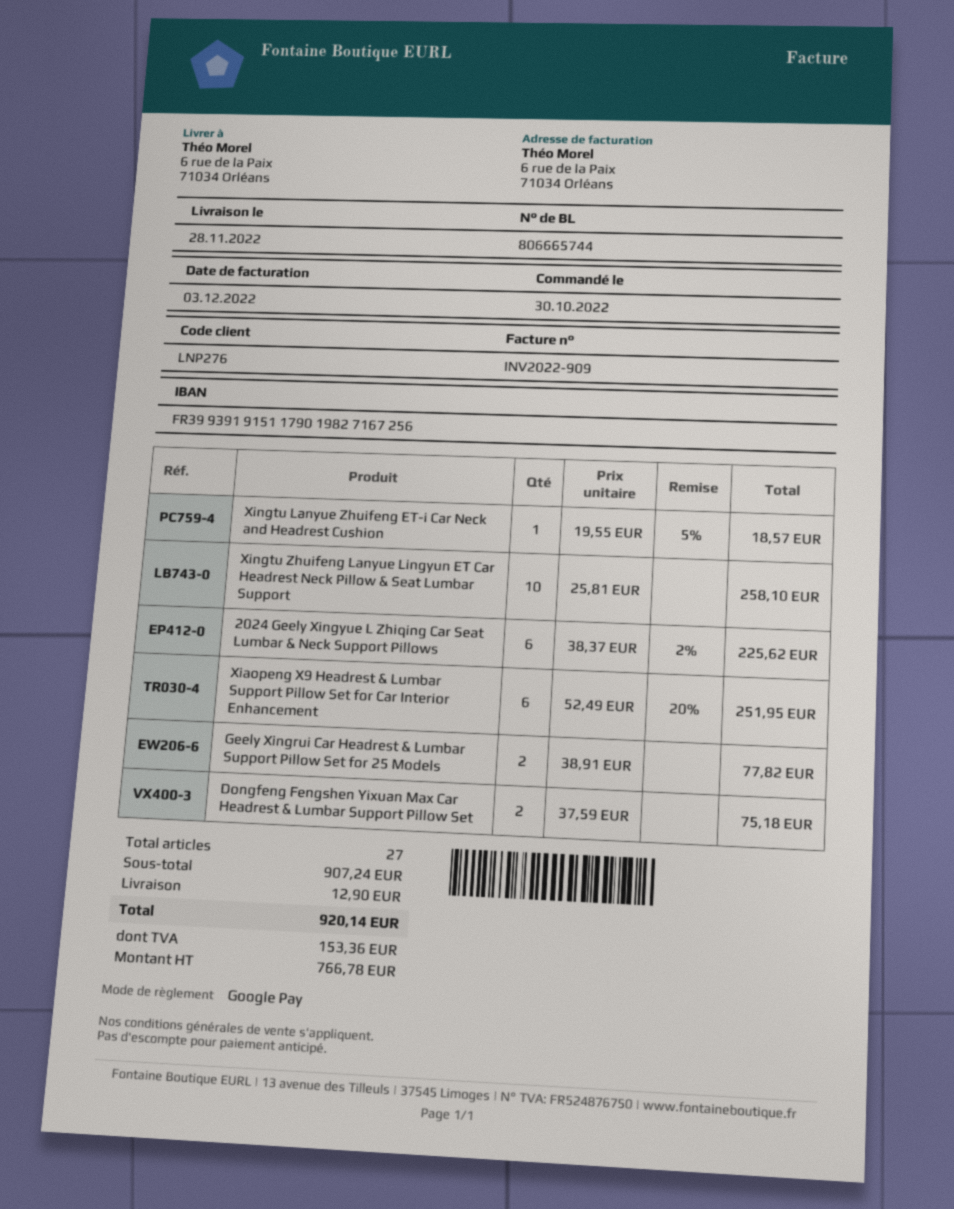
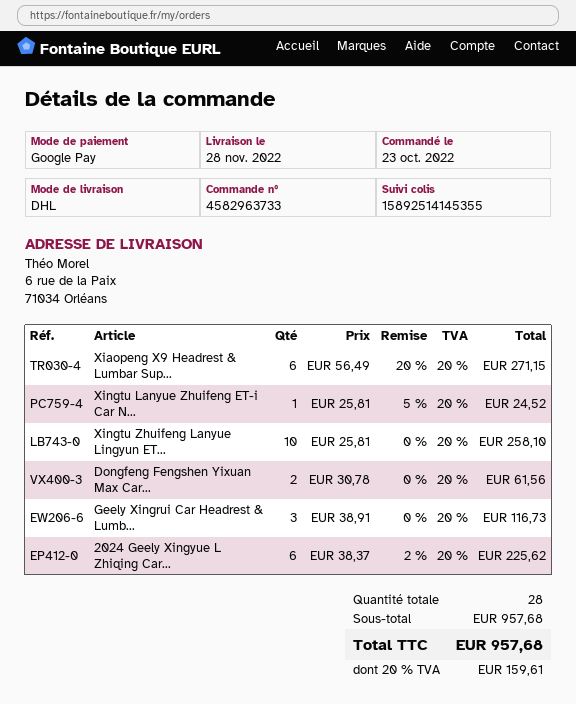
order date: 2022-10-30 -> 2022-10-23
Xingtu Lanyue Zhuifeng ET-i Car Neck and Headrest Cushion: 1 x 19.55 - 5% = 18.57 -> 1 x 25.81 - 5% = 24.52
Xiaopeng X9 Headrest & Lumbar Support Pillow Set for Car Interior Enhancement: 6 x 52.49 - 20% = 251.95 -> 6 x 56.49 - 20% = 271.15
Geely Xingrui Car Headrest & Lumbar Support Pillow Set for 25 Models: 2 x 38.91 = 77.82 -> 3 x 38.91 = 116.73
Dongfeng Fengshen Yixuan Max Car Headrest & Lumbar Support Pillow Set: 2 x 37.59 = 75.18 -> 2 x 30.78 = 61.56
total quantity: 27 -> 28
subtotal: 907.24 -> 957.68
shipping: 12.90 -> none
tax: 153.36 -> 159.61
total: 920.14 -> 957.68

